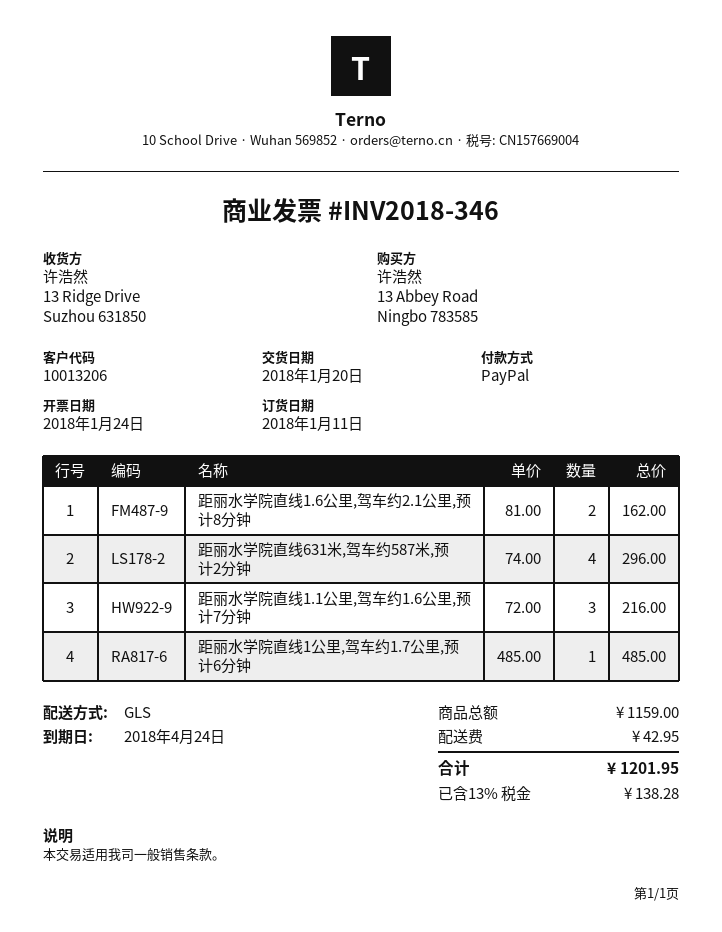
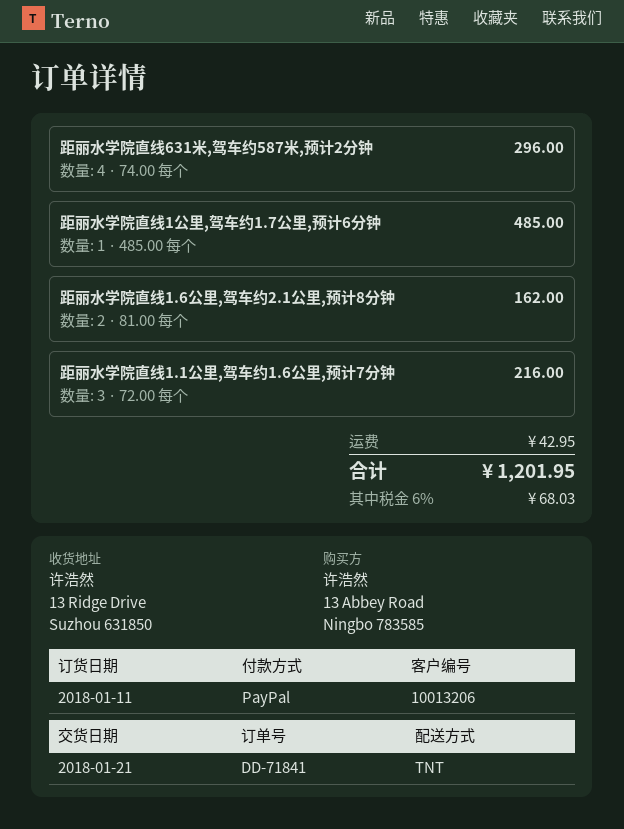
delivery date: 2018-01-20 -> 2018-01-21
shipping method: GLS -> TNT
tax: 13% = 138.28 -> 6% = 68.03

